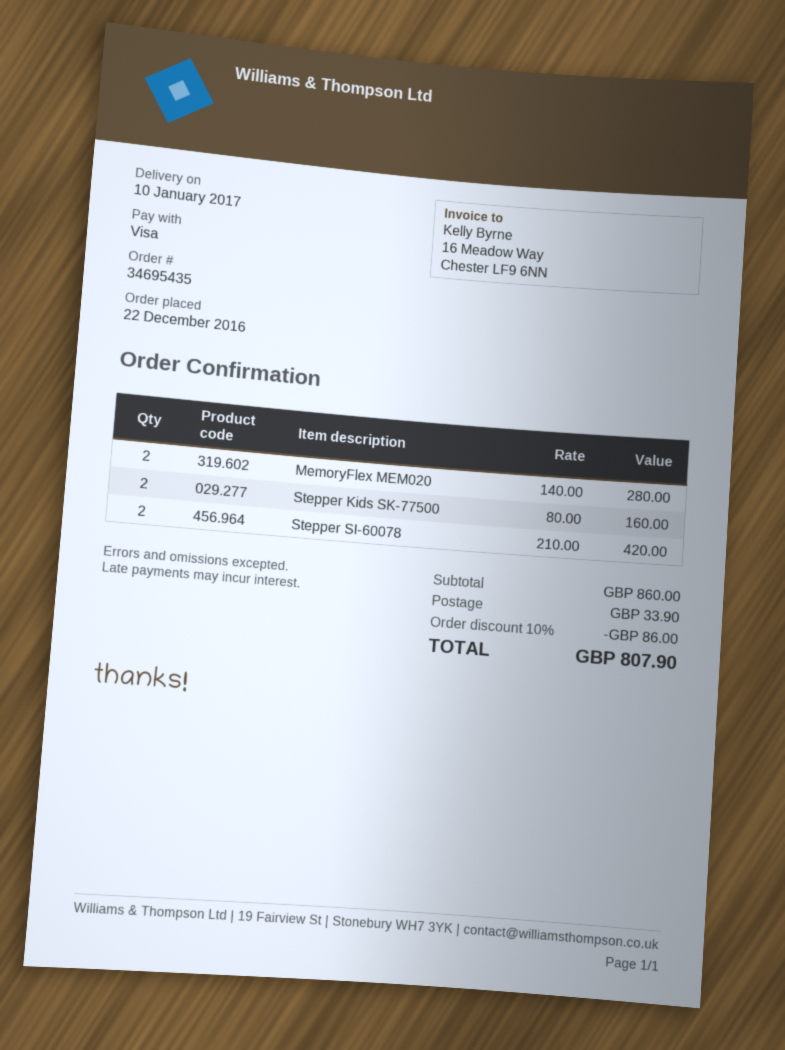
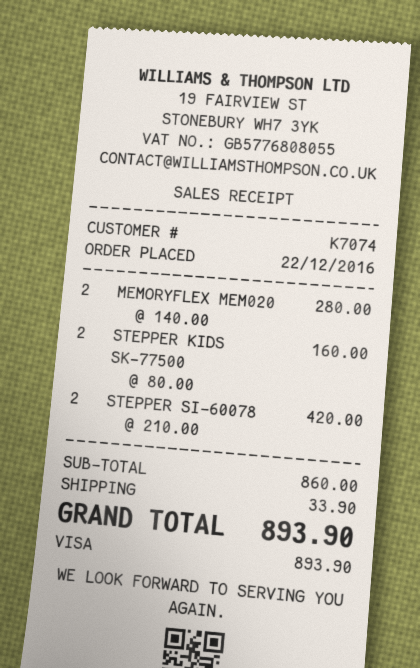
discount: 10% = 86.00 -> none
total: 807.90 -> 893.90

